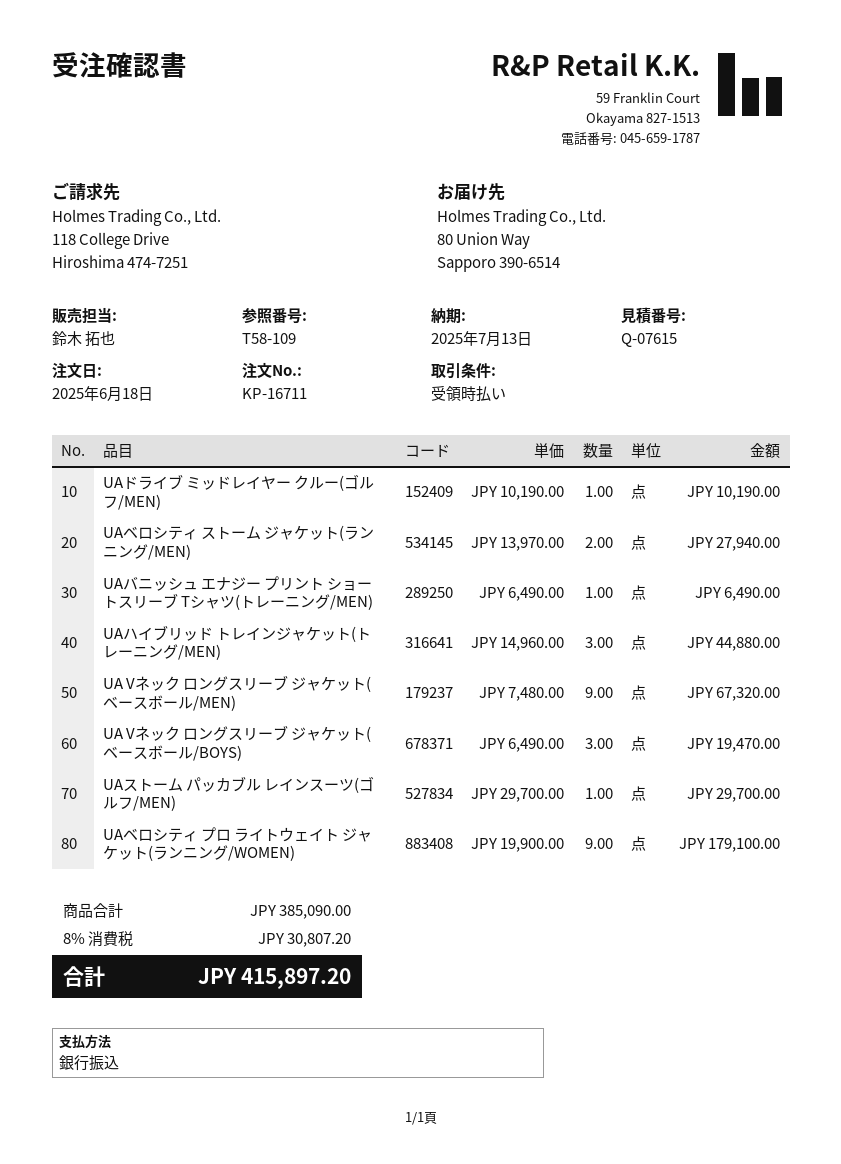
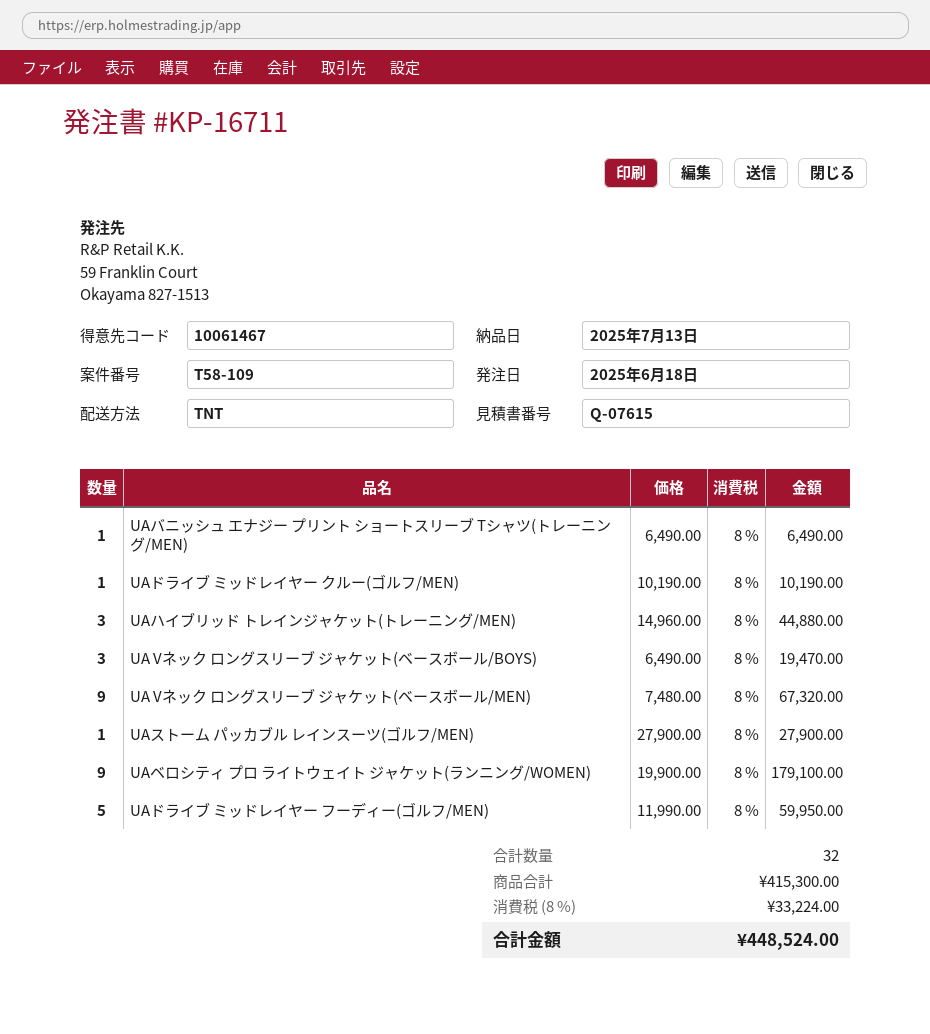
UAベロシティ ストーム ジャケット(ランニング/MEN): 2 x 13970.00 = 27940.00 -> none
UAストーム パッカブル レインスーツ(ゴルフ/MEN): 1 x 29700.00 = 29700.00 -> 1 x 27900.00 = 27900.00
UAドライブ ミッドレイヤー フーディー(ゴルフ/MEN): none -> 5 x 11990.00 = 59950.00
subtotal: 385090.00 -> 415300.00
tax: 8% = 30807.20 -> 8% = 33224.00
total: 415897.20 -> 448524.00

